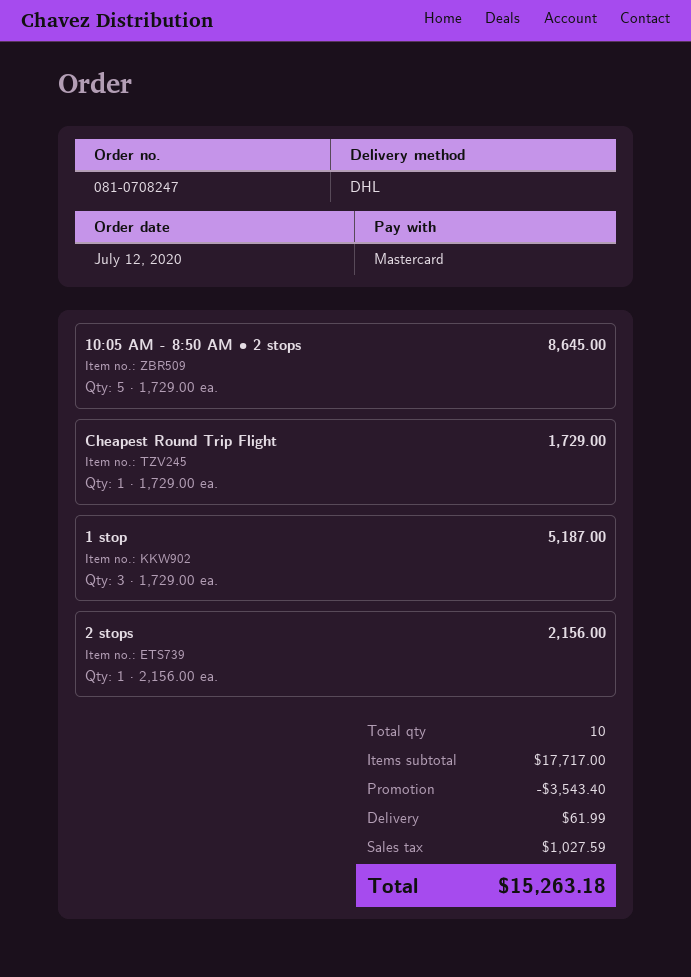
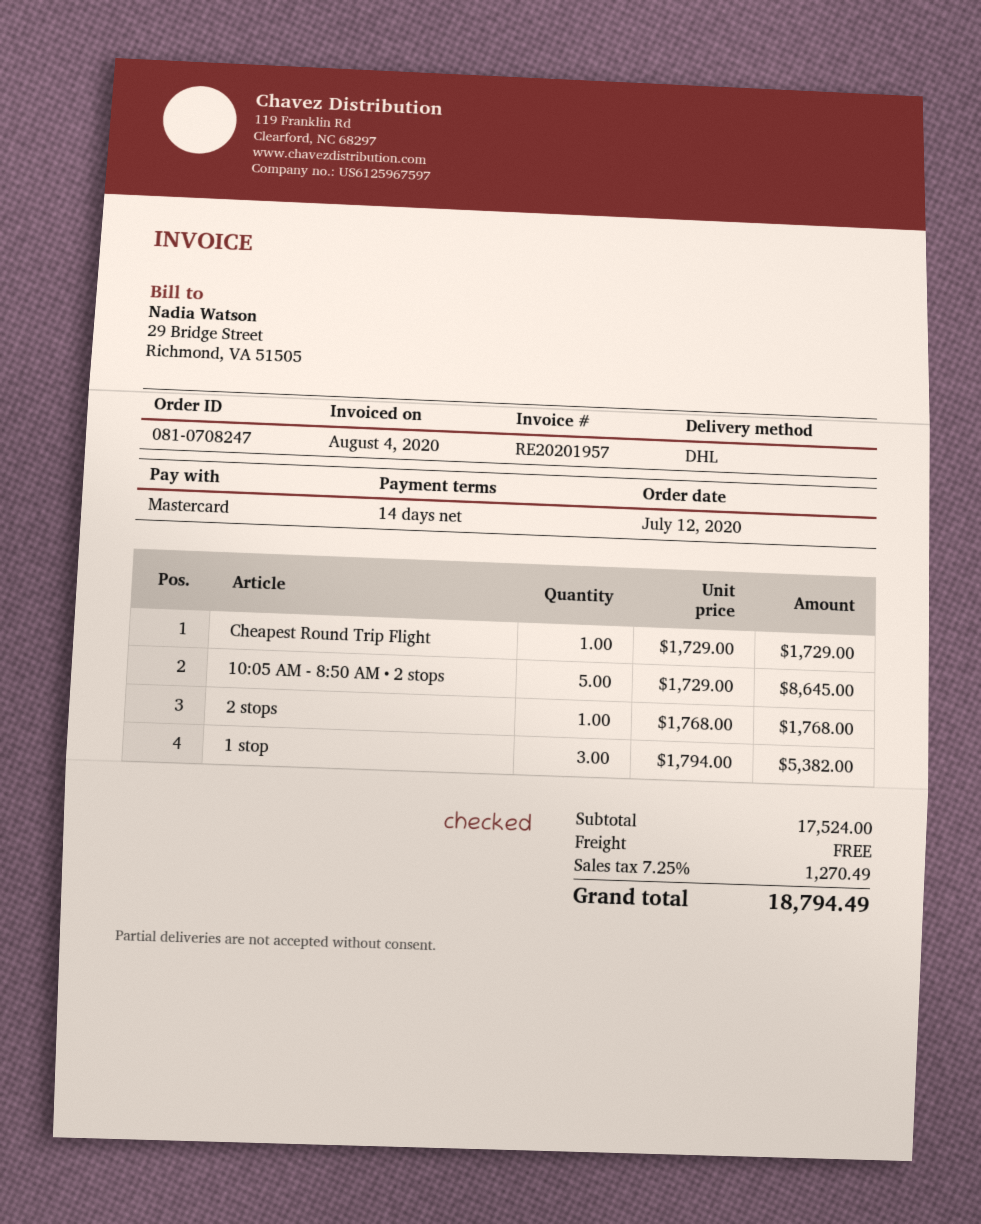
1 stop: 3 x 1729.00 = 5187.00 -> 3 x 1794.00 = 5382.00
2 stops: 1 x 2156.00 = 2156.00 -> 1 x 1768.00 = 1768.00
subtotal: 17717.00 -> 17524.00
discount: 3543.40 -> none
shipping: 61.99 -> 0.00
tax: 1027.59 -> 1270.49
total: 15263.18 -> 18794.49

